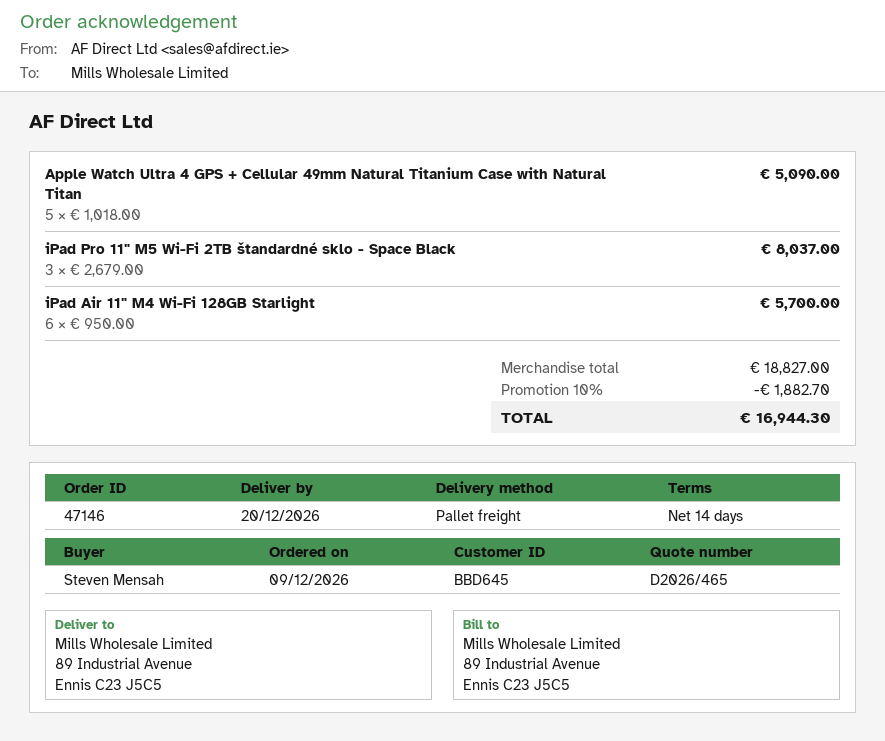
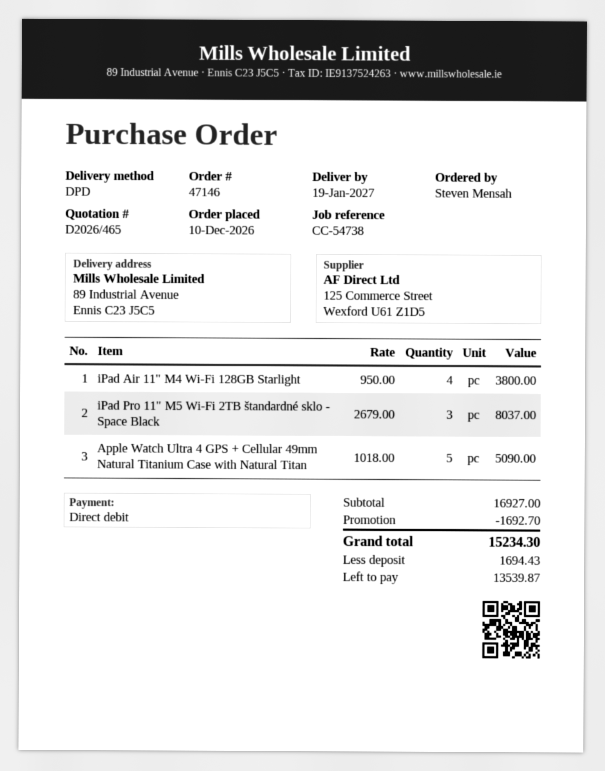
order date: 2026-12-09 -> 2026-12-10
delivery date: 2026-12-20 -> 2027-01-19
shipping method: pallet freight -> DPD
iPad Air 11" M4 Wi-Fi 128GB Starlight: 6 x 950.00 = 5700.00 -> 4 x 950.00 = 3800.00
subtotal: 18827.00 -> 16927.00
discount: 1882.70 -> 1692.70
total: 16944.30 -> 15234.30

